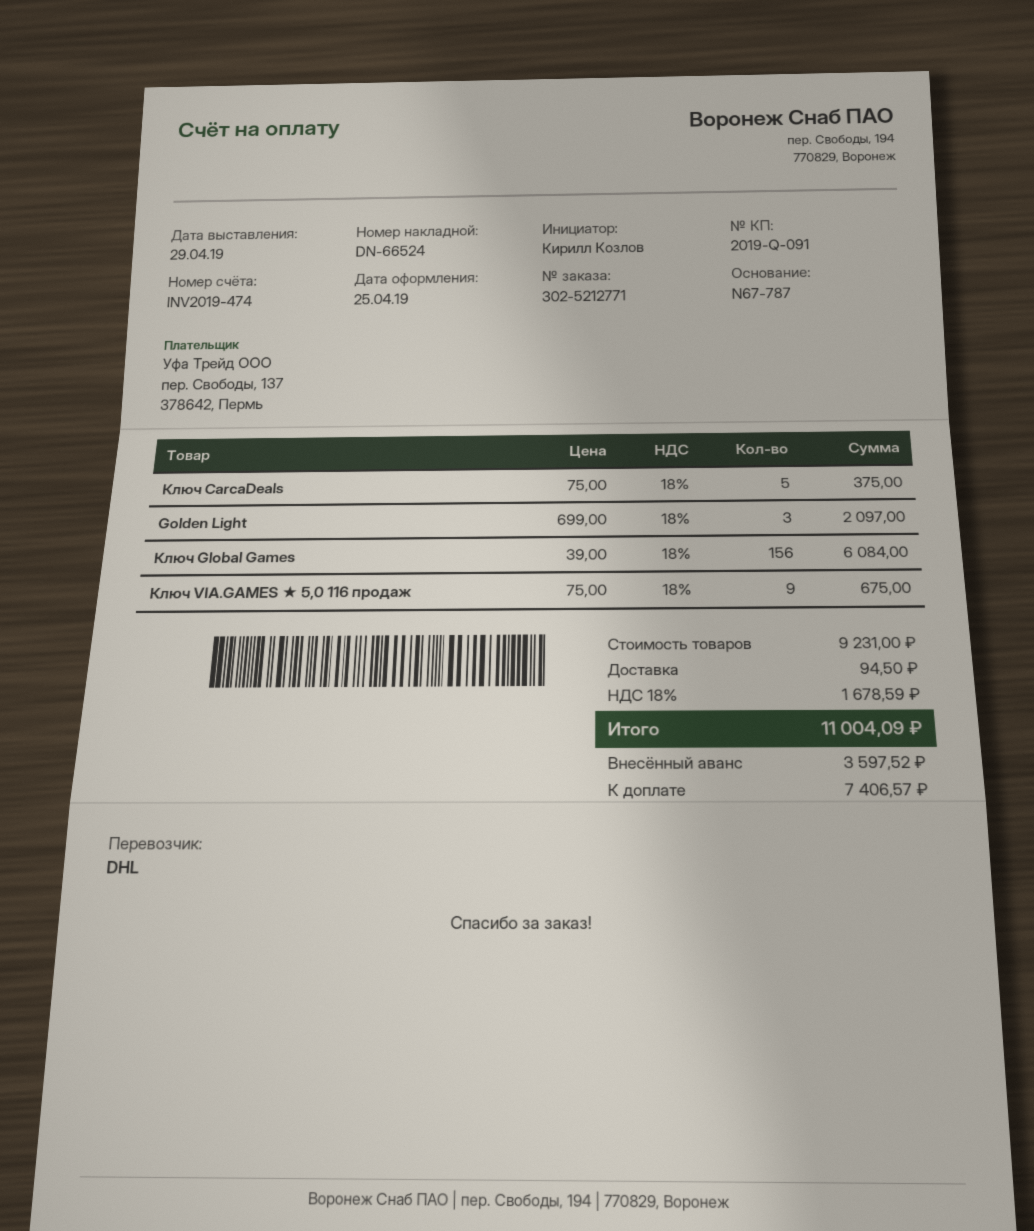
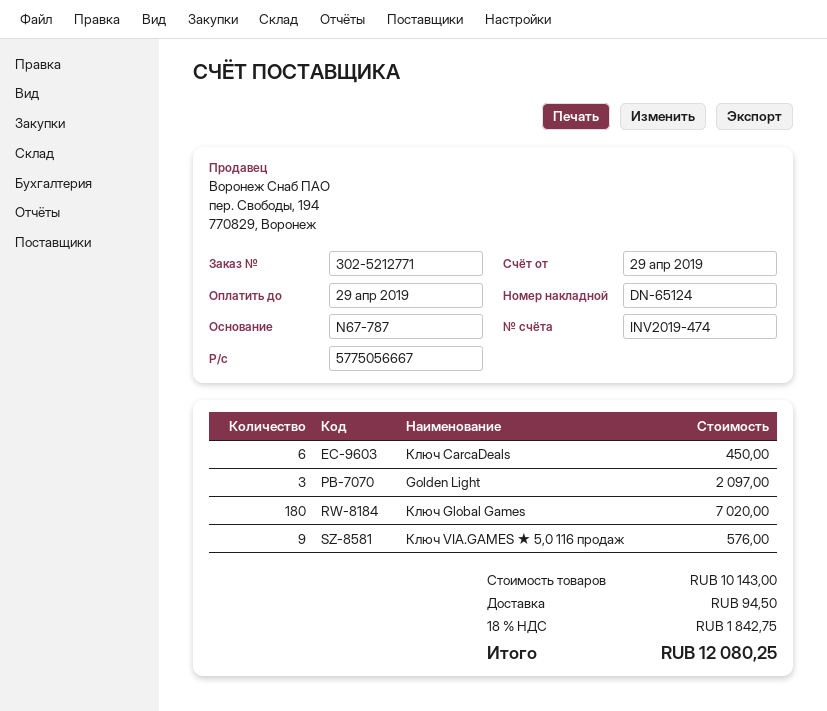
delivery note number: DN-66524 -> DN-65124
Ключ CarcaDeals: 5 for 375.00 -> 6 for 450.00
Ключ Global Games: 156 for 6084.00 -> 180 for 7020.00
Ключ VIA.GAMES ★ 5,0 116 продаж: 9 for 675.00 -> 9 for 576.00
subtotal: 9231.00 -> 10143.00
tax: 18% = 1678.59 -> 18% = 1842.75
total: 11004.09 -> 12080.25

